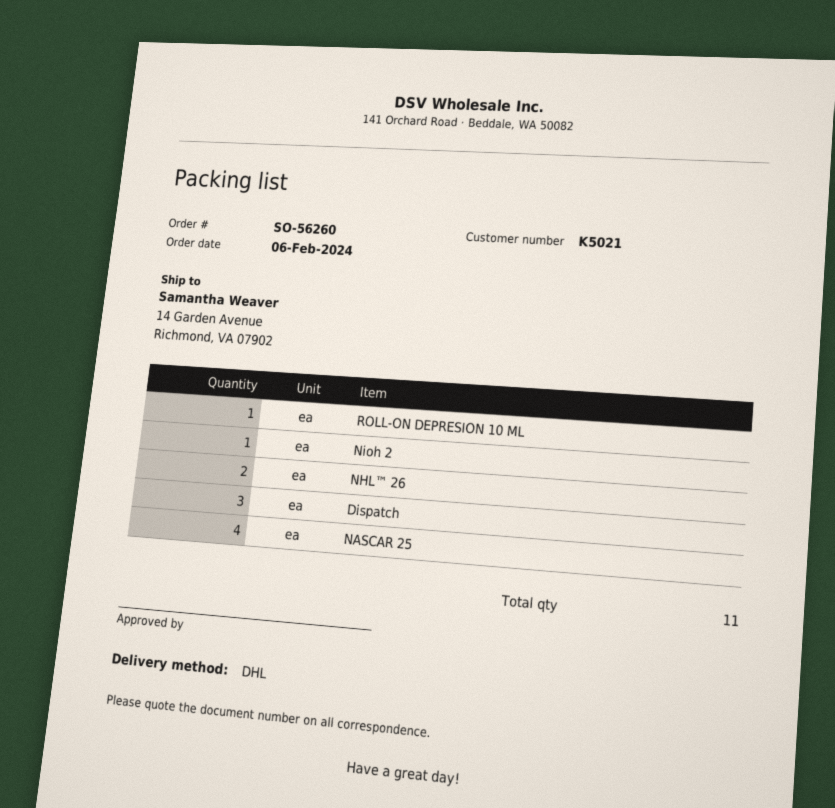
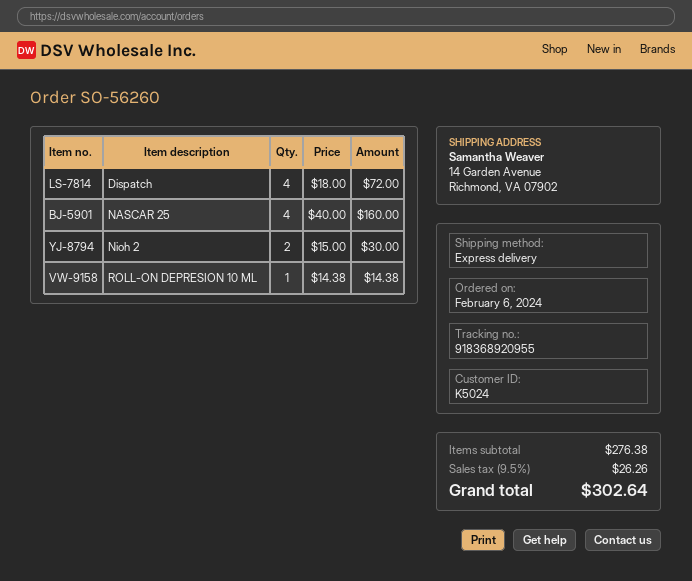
customer number: K5021 -> K5024
shipping method: DHL -> express
Nioh 2: 1 -> 2
NHL™ 26: 2 -> none
Dispatch: 3 -> 4

